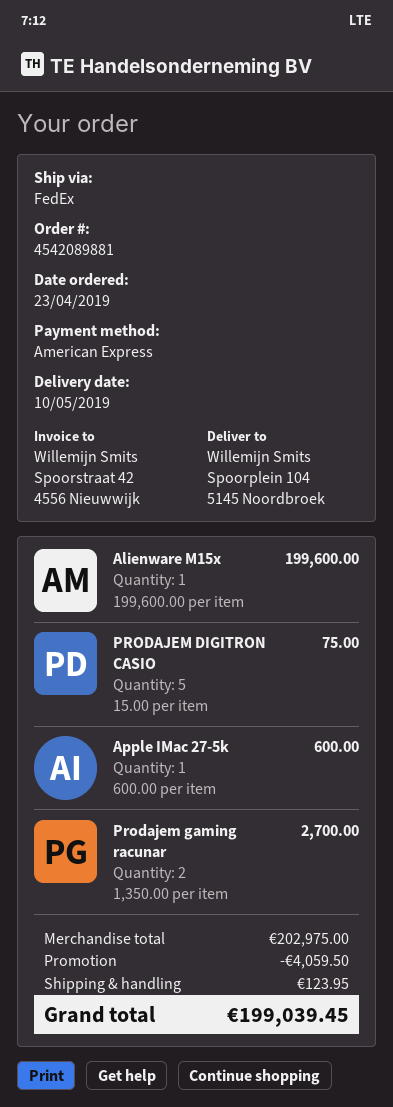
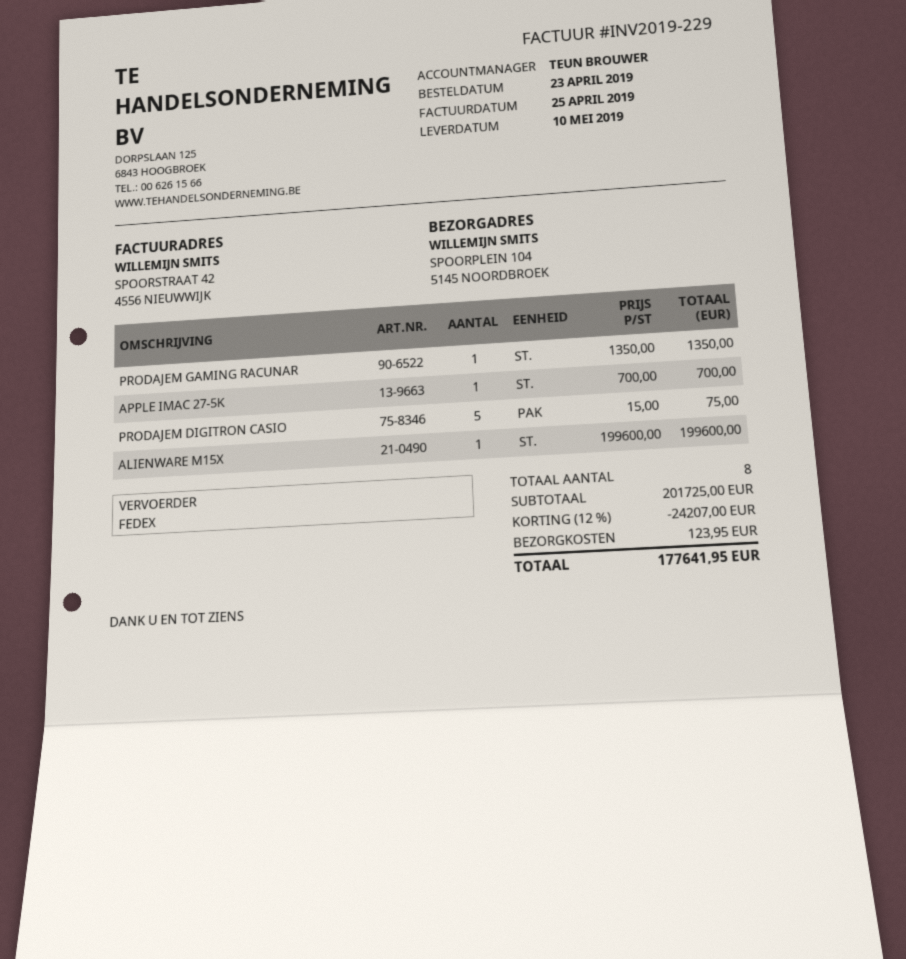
Apple IMac 27-5k: 1 x 600.00 = 600.00 -> 1 x 700.00 = 700.00
Prodajem gaming racunar: 2 x 1350.00 = 2700.00 -> 1 x 1350.00 = 1350.00
subtotal: 202975.00 -> 201725.00
discount: 4059.50 -> 24207.00
total: 199039.45 -> 177641.95

